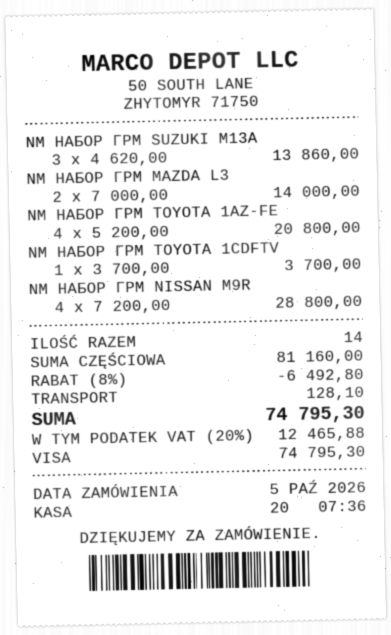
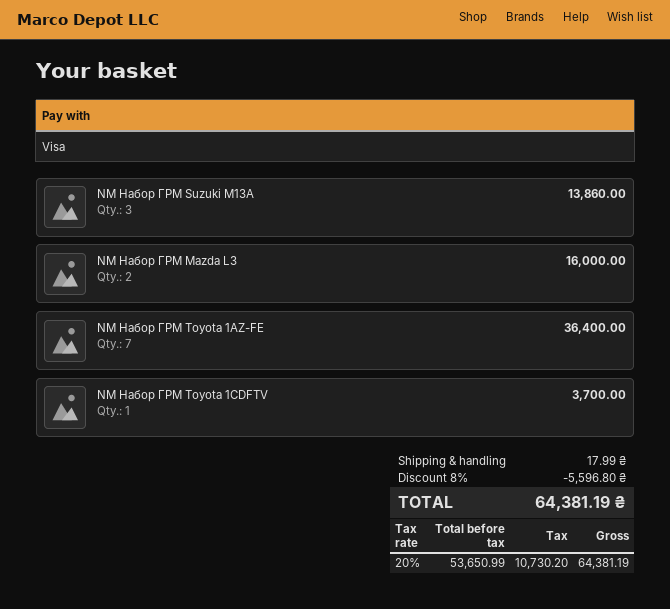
NM НАБОР ГРМ MAZDA L3: 2 for 14000.00 -> 2 for 16000.00
NM НАБОР ГРМ TOYOTA 1AZ-FE: 4 for 20800.00 -> 7 for 36400.00
NM НАБОР ГРМ NISSAN M9R: 4 for 28800.00 -> none
discount: 8% = 6492.80 -> 8% = 5596.80
shipping: 128.10 -> 17.99
tax: 20% = 12465.88 -> 20% = 10730.20
total: 74795.30 -> 64381.19

